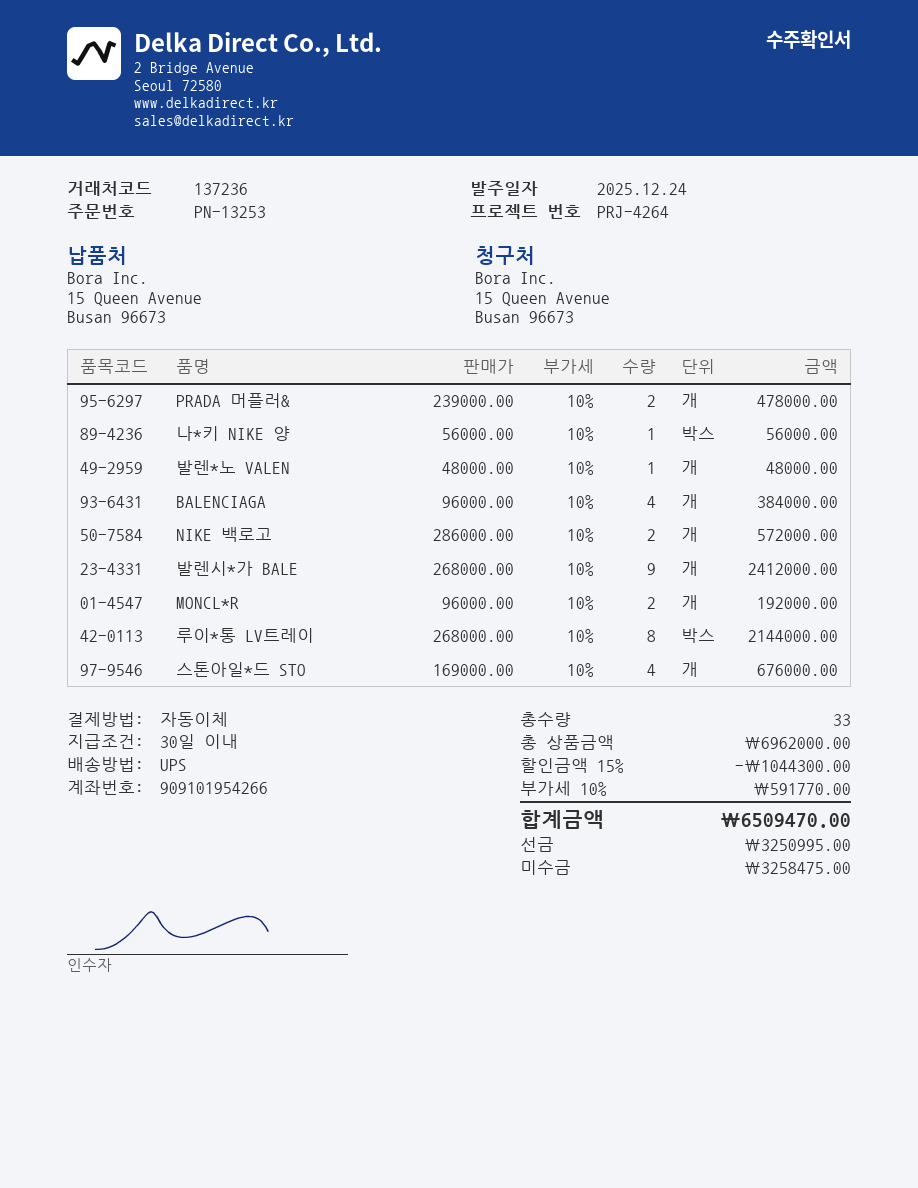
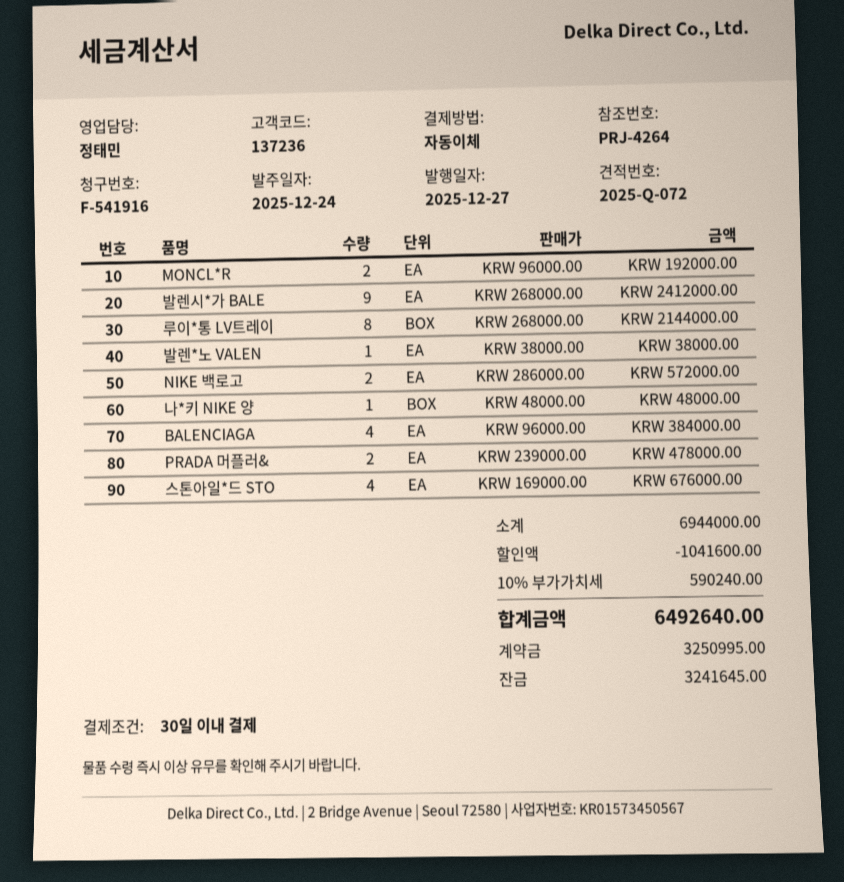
나*키 NIKE 양: 1 x 56000.00 = 56000.00 -> 1 x 48000.00 = 48000.00
발렌*노 VALEN: 1 x 48000.00 = 48000.00 -> 1 x 38000.00 = 38000.00
subtotal: 6962000.00 -> 6944000.00
discount: 1044300.00 -> 1041600.00
tax: 10% = 591770.00 -> 10% = 590240.00
total: 6509470.00 -> 6492640.00
balance: 3258475.00 -> 3241645.00

